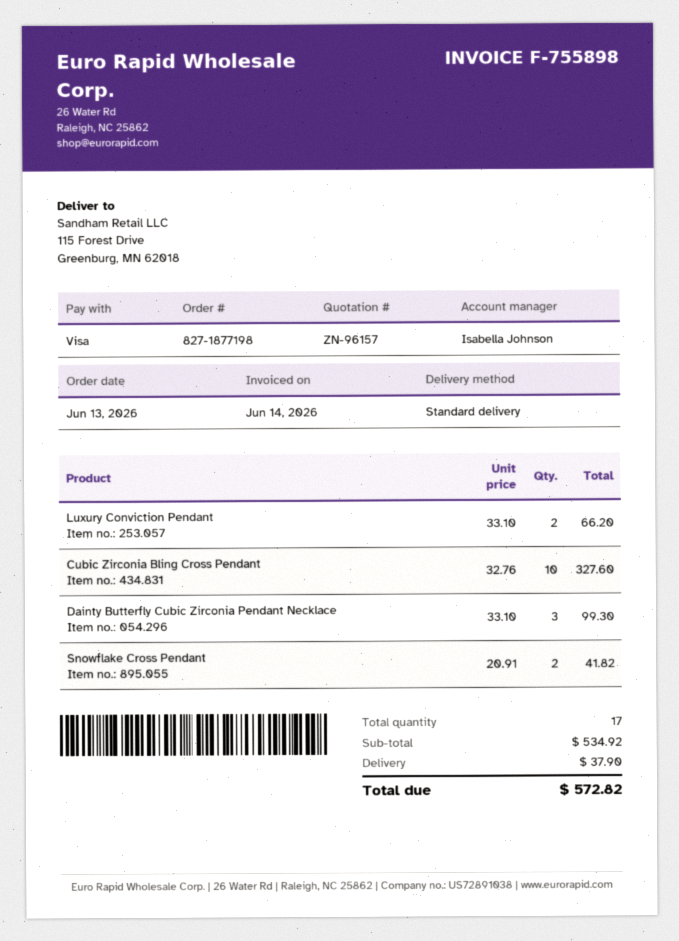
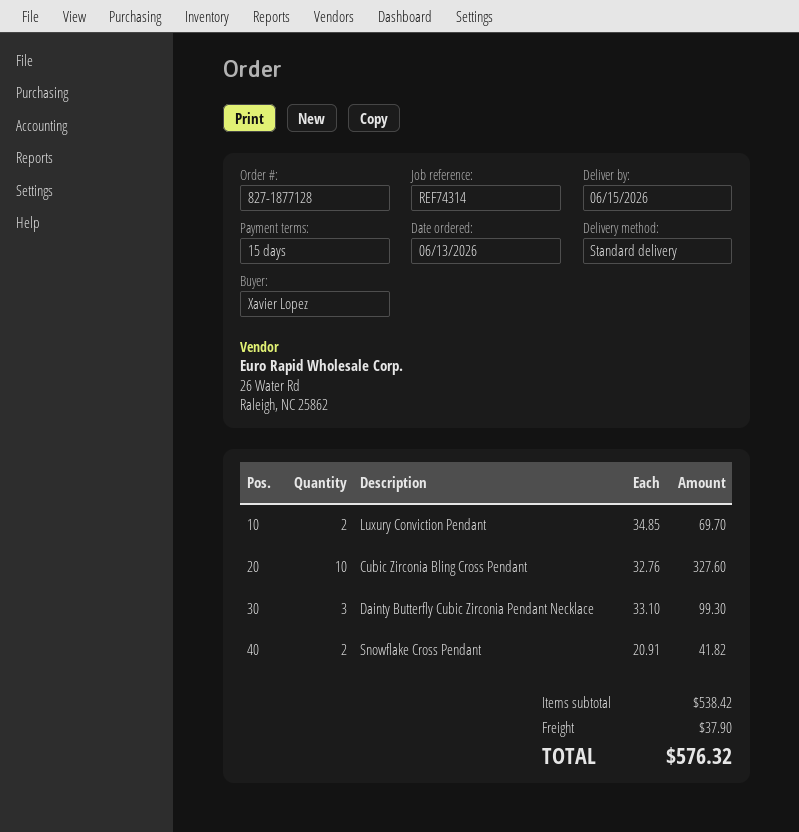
order number: 827-1877198 -> 827-1877128
Luxury Conviction Pendant: 2 x 33.10 = 66.20 -> 2 x 34.85 = 69.70
subtotal: 534.92 -> 538.42
total: 572.82 -> 576.32

